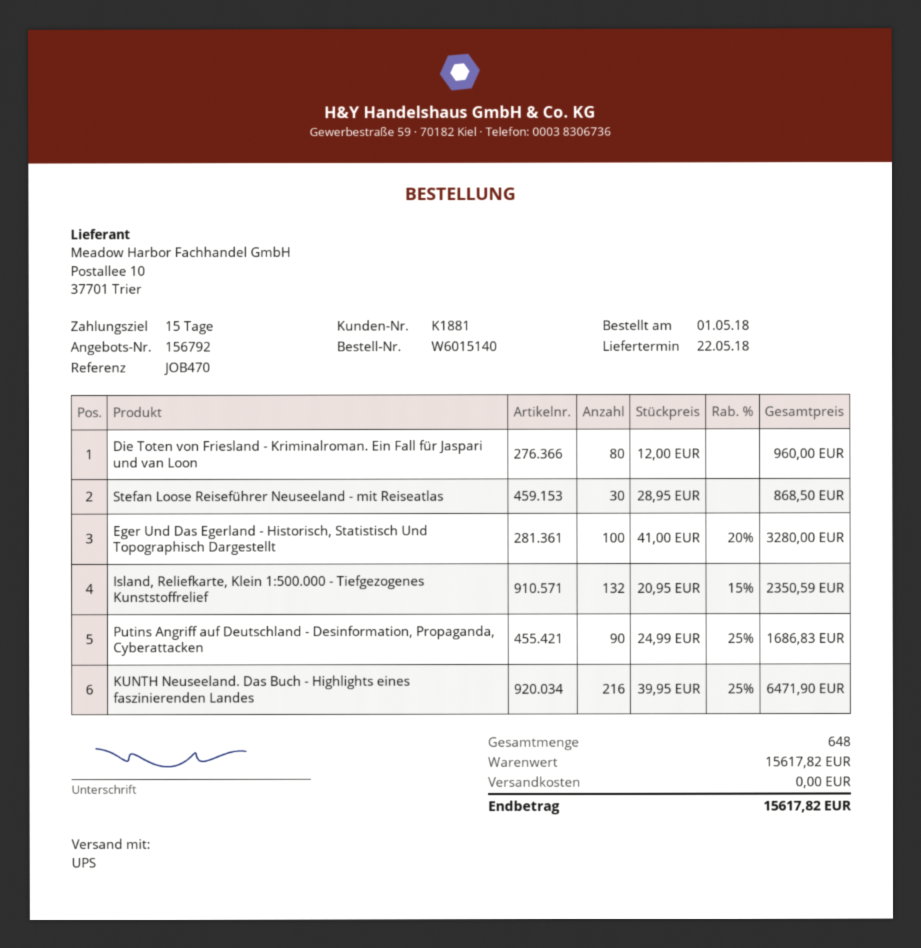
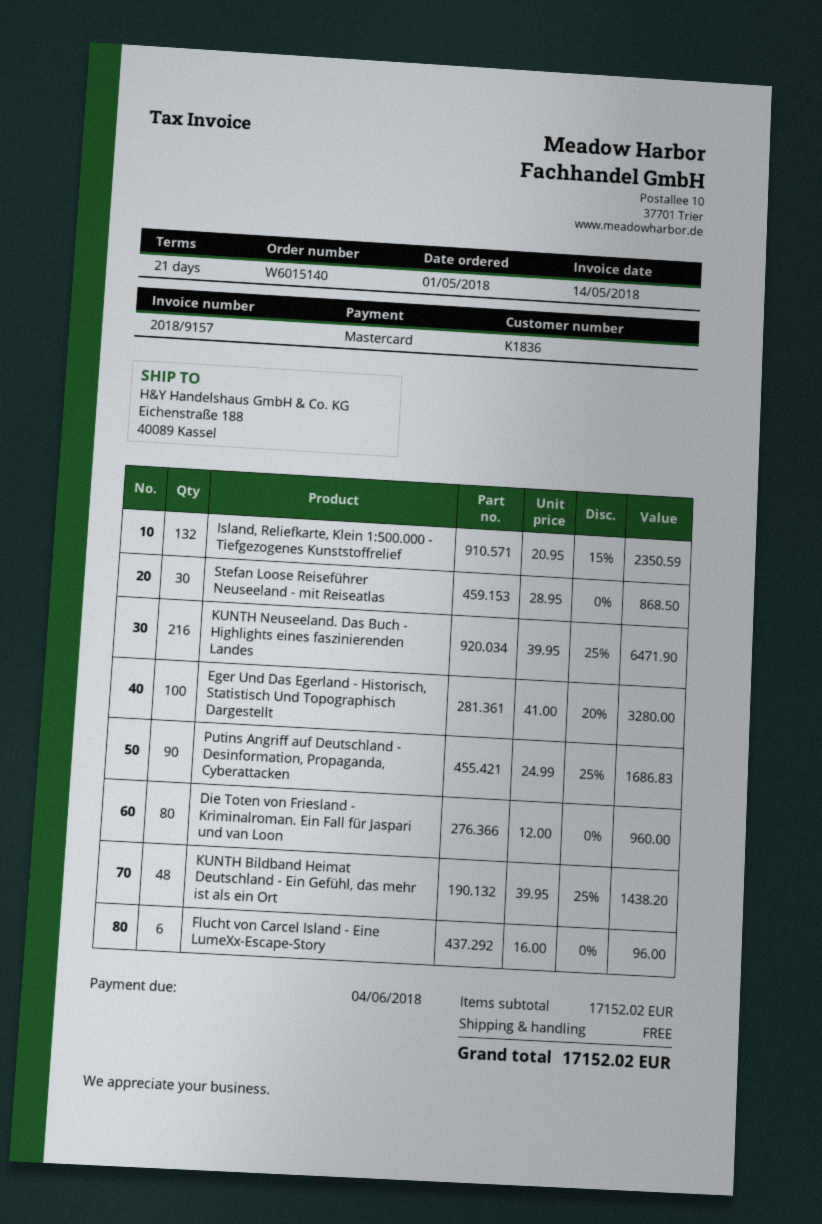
payment terms: 15 days -> 21 days
customer number: K1881 -> K1836
KUNTH Bildband Heimat Deutschland - Ein Gefühl, das mehr ist als ein Ort: none -> 48 x 39.95 - 25% = 1438.20
Flucht von Carcel Island - Eine LumeXx-Escape-Story: none -> 6 x 16.00 = 96.00
subtotal: 15617.82 -> 17152.02
total: 15617.82 -> 17152.02

